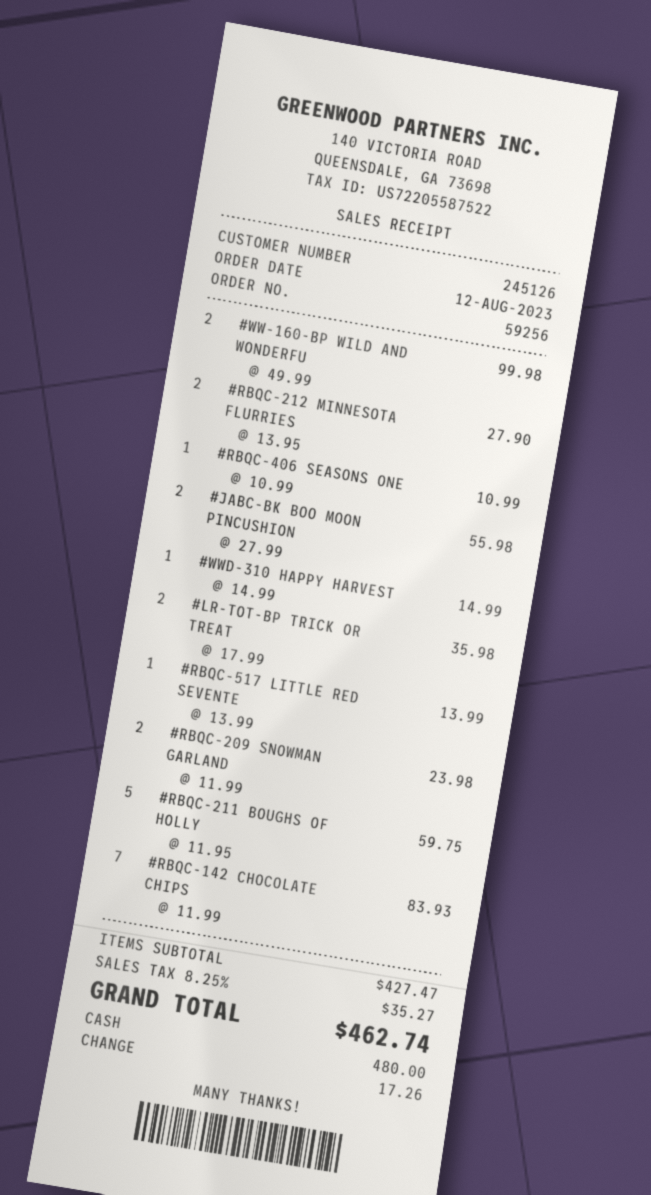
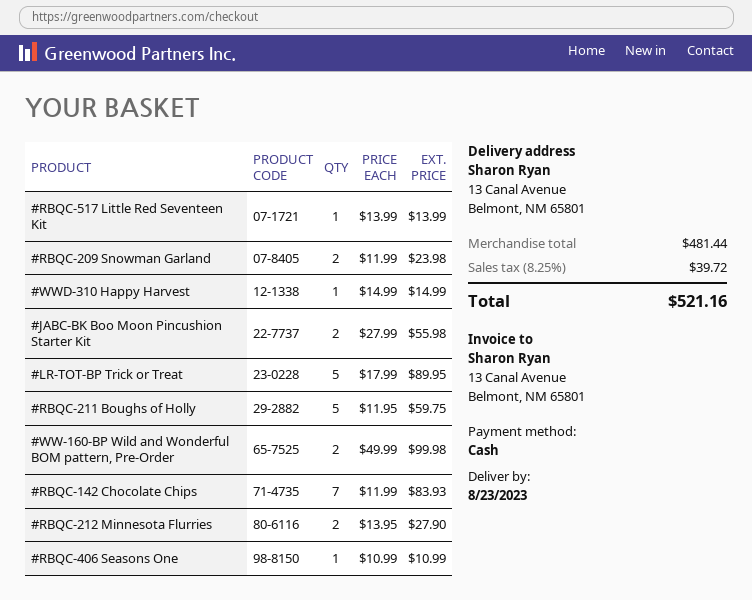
#LR-TOT-BP TRICK OR TREAT: 2 x 17.99 = 35.98 -> 5 x 17.99 = 89.95
subtotal: 427.47 -> 481.44
tax: 8.25% = 35.27 -> 8.25% = 39.72
total: 462.74 -> 521.16

